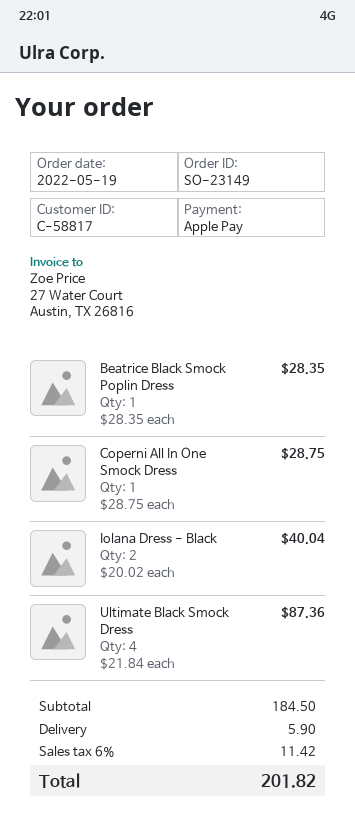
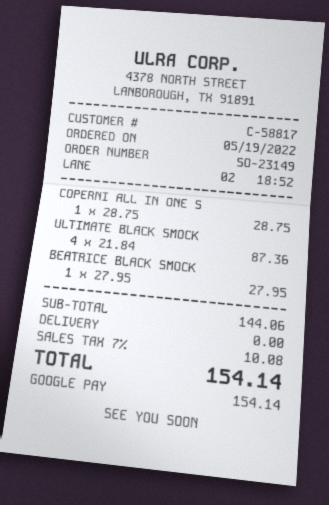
payment method: Apple Pay -> Google Pay
Beatrice Black Smock Poplin Dress: 1 x 28.35 = 28.35 -> 1 x 27.95 = 27.95
Iolana Dress - Black: 2 x 20.02 = 40.04 -> none
subtotal: 184.50 -> 144.06
shipping: 5.90 -> 0.00
tax: 6% = 11.42 -> 7% = 10.08
total: 201.82 -> 154.14

